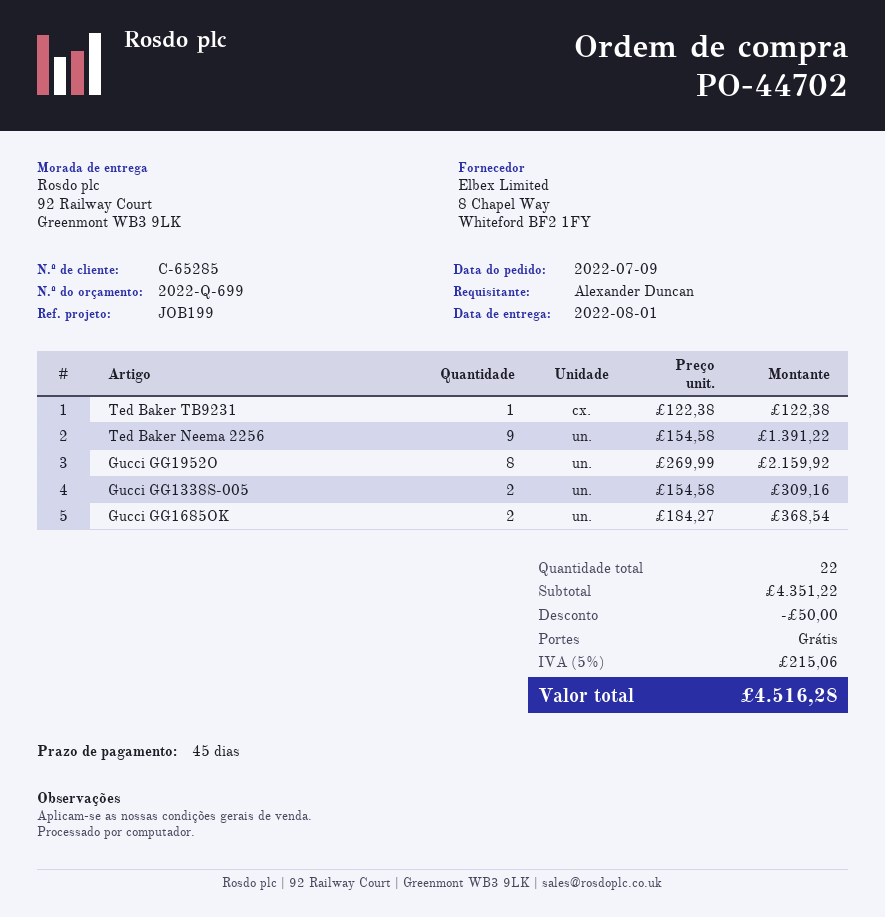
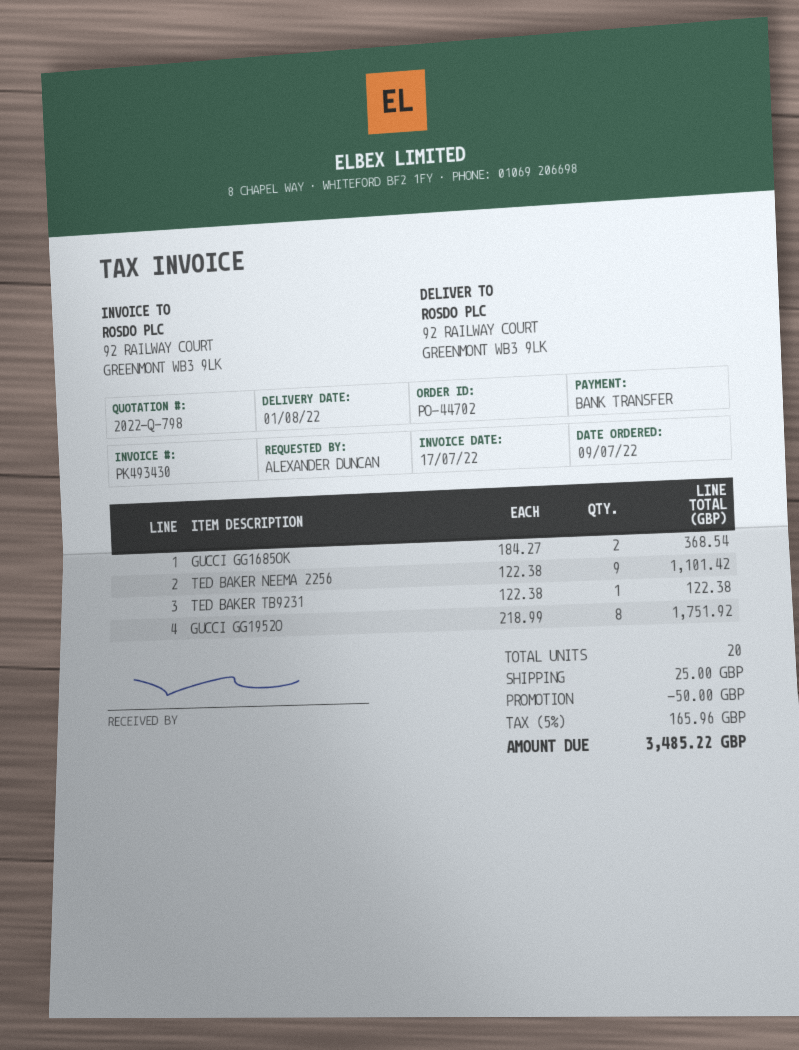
quote number: 2022-Q-699 -> 2022-Q-798
Ted Baker Neema 2256: 9 x 154.58 = 1391.22 -> 9 x 122.38 = 1101.42
Gucci GG1952O: 8 x 269.99 = 2159.92 -> 8 x 218.99 = 1751.92
Gucci GG1338S-005: 2 x 154.58 = 309.16 -> none
total quantity: 22 -> 20
shipping: 0.00 -> 25.00
tax: 5% = 215.06 -> 5% = 165.96
total: 4516.28 -> 3485.22

